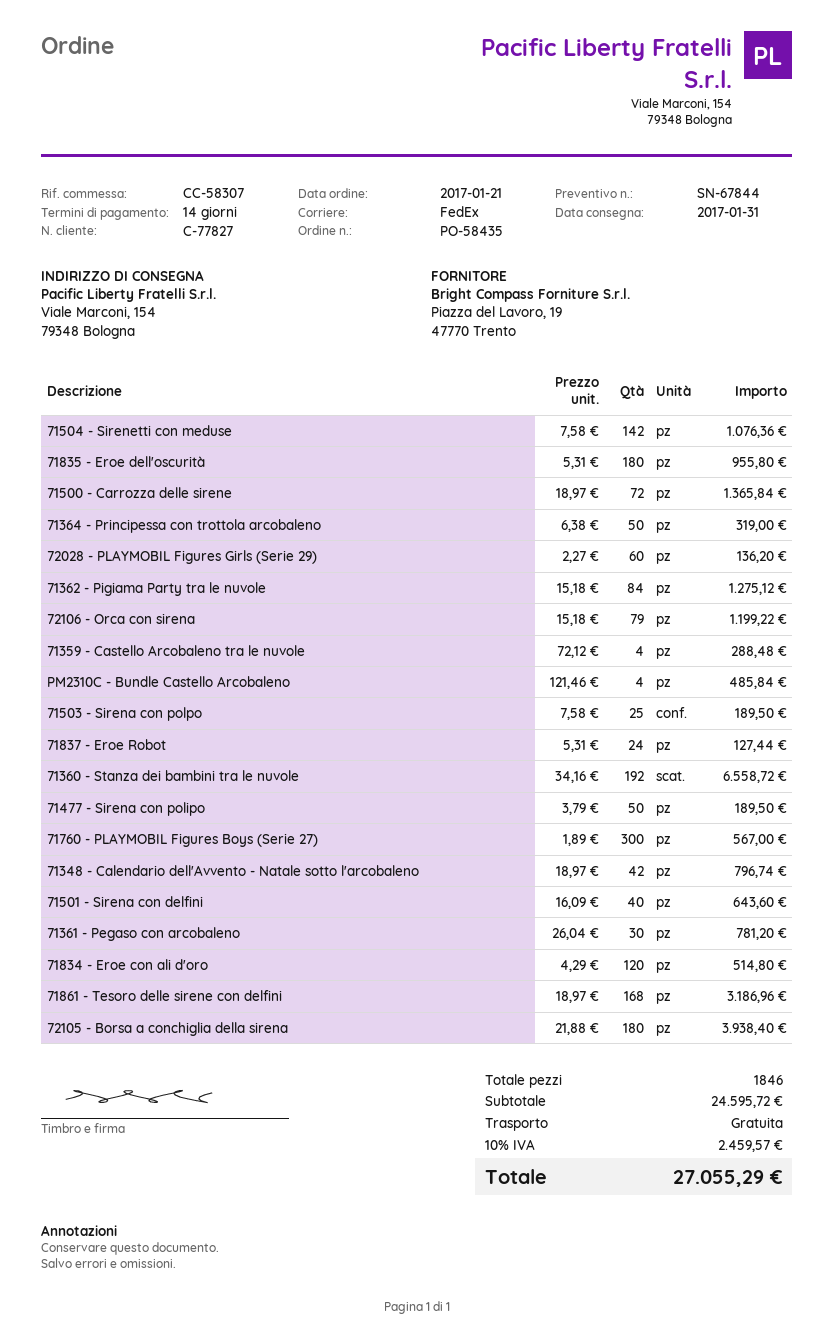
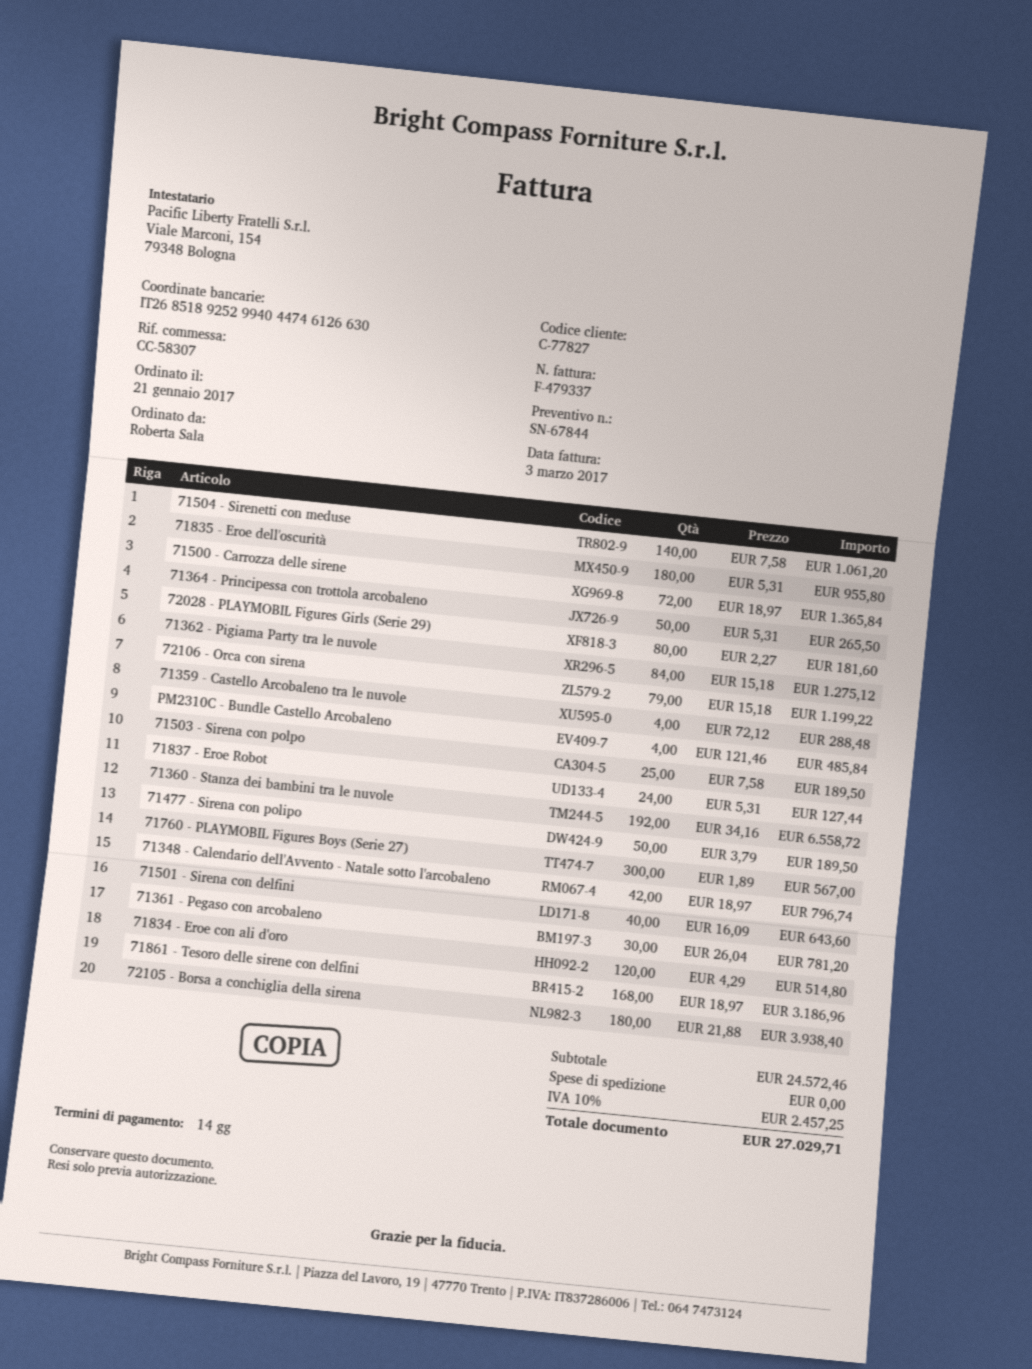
71504 - Sirenetti con meduse: 142 x 7.58 = 1076.36 -> 140 x 7.58 = 1061.20
71364 - Principessa con trottola arcobaleno: 50 x 6.38 = 319.00 -> 50 x 5.31 = 265.50
72028 - PLAYMOBIL Figures Girls (Serie 29): 60 x 2.27 = 136.20 -> 80 x 2.27 = 181.60
subtotal: 24595.72 -> 24572.46
tax: 10% = 2459.57 -> 10% = 2457.25
total: 27055.29 -> 27029.71

